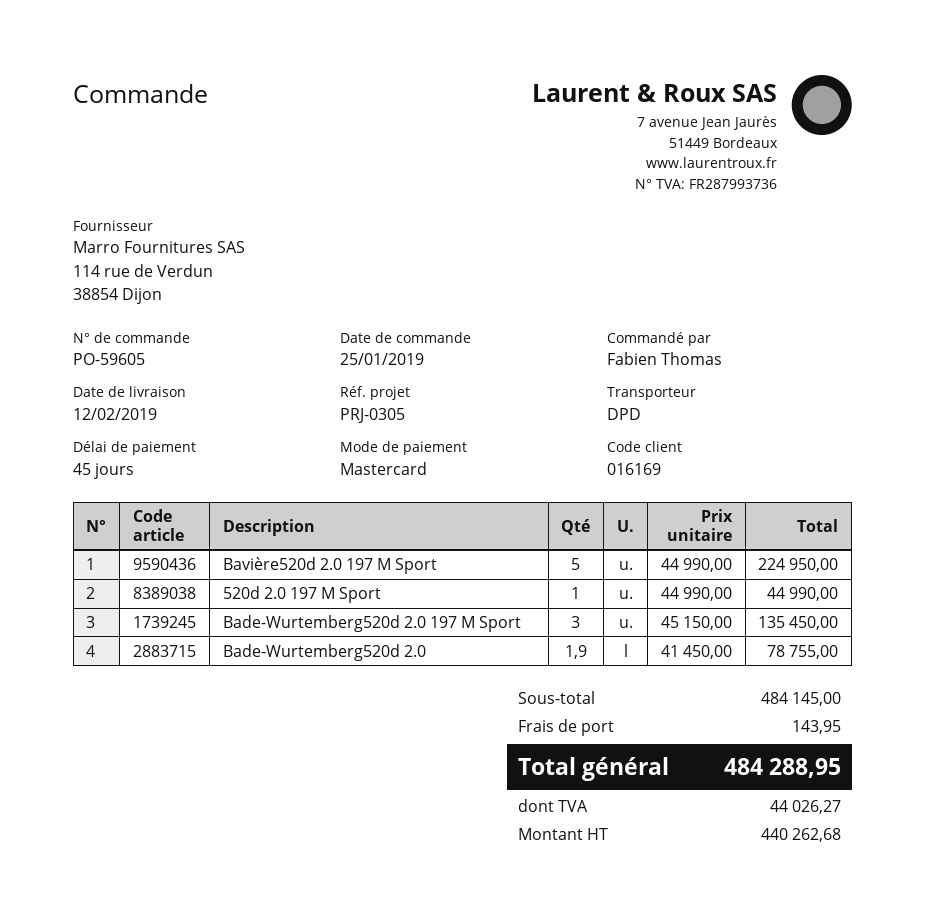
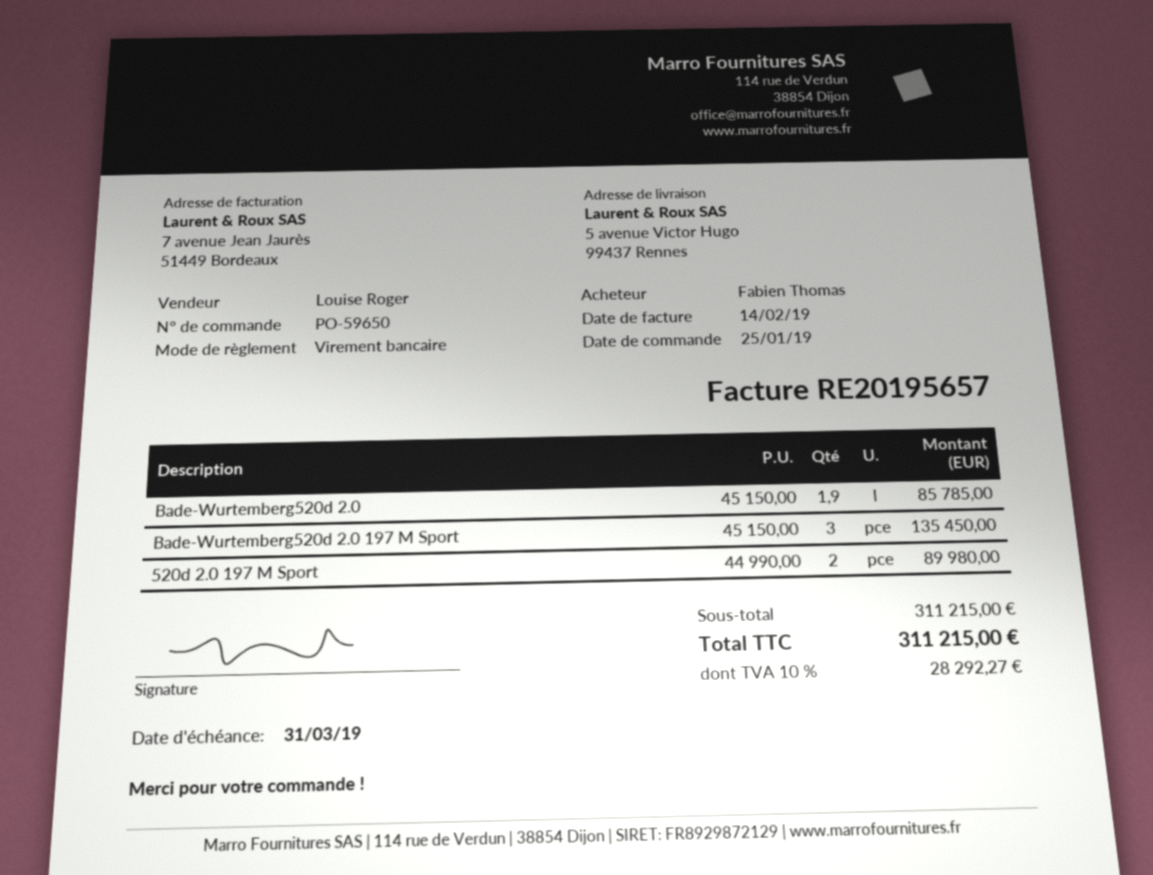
order number: PO-59605 -> PO-59650
payment method: Mastercard -> bank transfer
Bavière520d 2.0 197 M Sport: 5 x 44990.00 = 224950.00 -> none
520d 2.0 197 M Sport: 1 x 44990.00 = 44990.00 -> 2 x 44990.00 = 89980.00
Bade-Wurtemberg520d 2.0: 1.9 x 41450.00 = 78755.00 -> 1.9 x 45150.00 = 85785.00
subtotal: 484145.00 -> 311215.00
shipping: 143.95 -> none
tax: 44026.27 -> 28292.27
total: 484288.95 -> 311215.00

